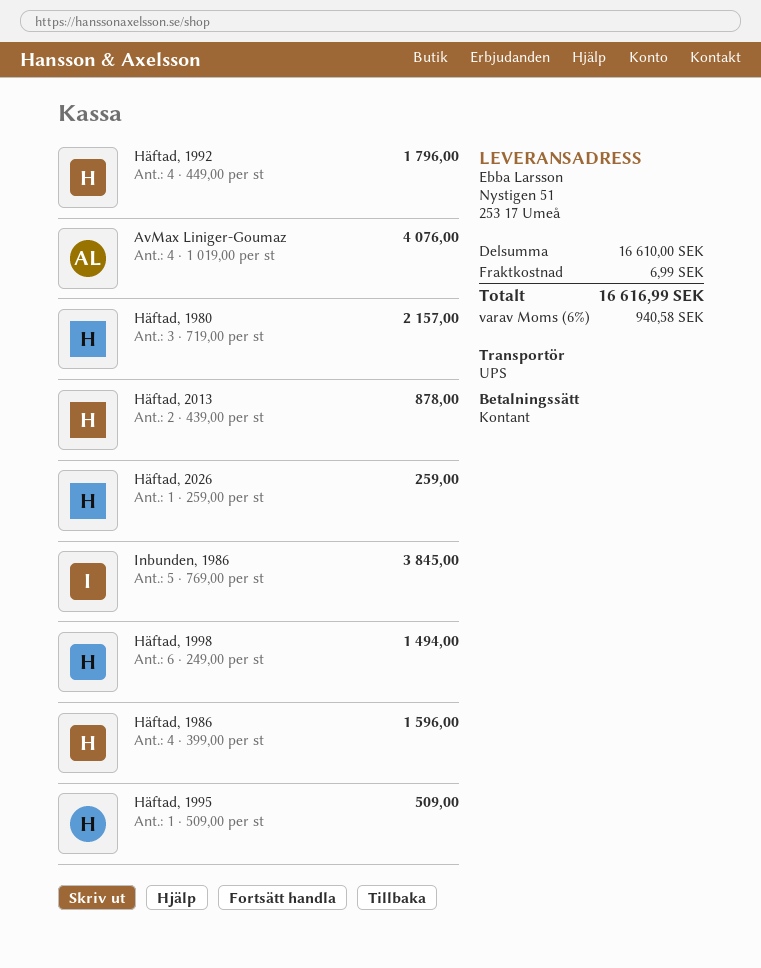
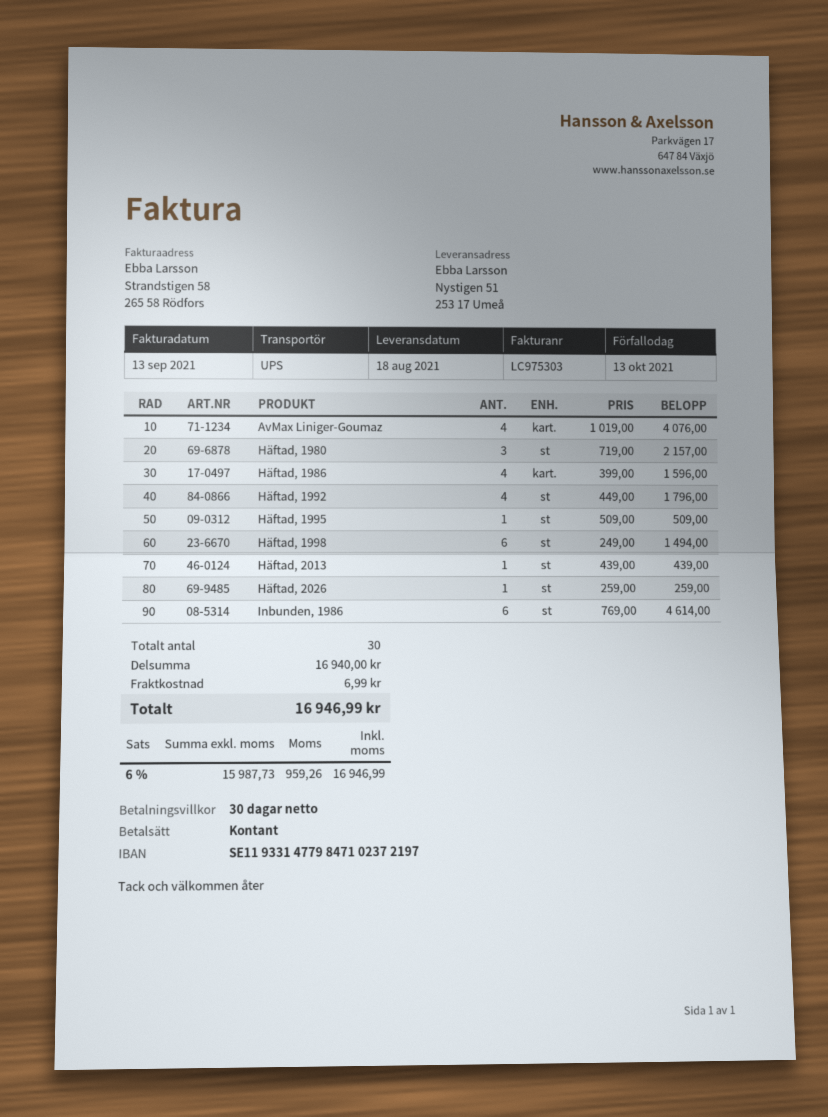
Häftad, 2013: 2 x 439.00 = 878.00 -> 1 x 439.00 = 439.00
Inbunden, 1986: 5 x 769.00 = 3845.00 -> 6 x 769.00 = 4614.00
subtotal: 16610.00 -> 16940.00
tax: 6% = 940.58 -> 6% = 959.26
total: 16616.99 -> 16946.99

